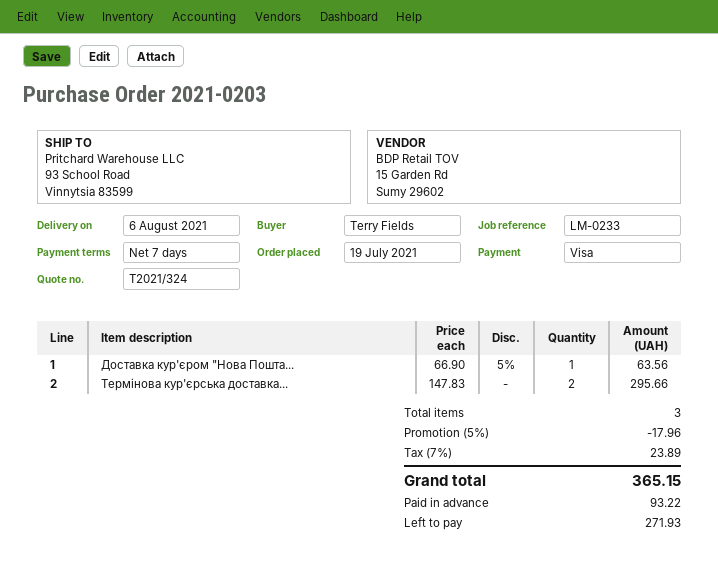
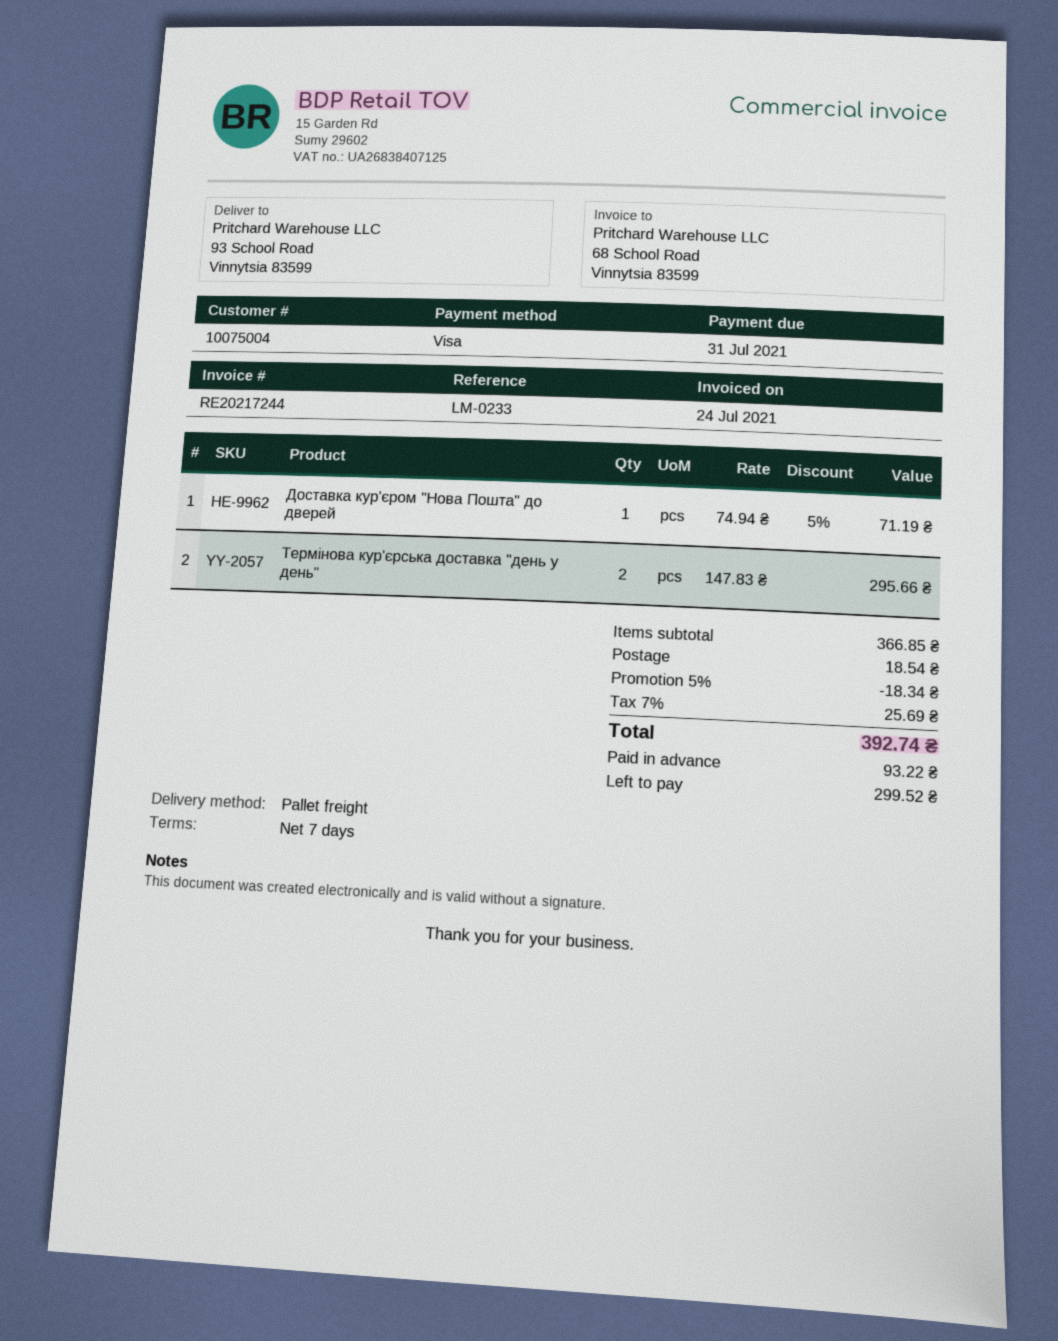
Доставка кур'єром "Нова Пошта...: 1 x 66.90 - 5% = 63.56 -> 1 x 74.94 - 5% = 71.19
discount: 5% = 17.96 -> 5% = 18.34
shipping: none -> 18.54
tax: 7% = 23.89 -> 7% = 25.69
total: 365.15 -> 392.74
balance: 271.93 -> 299.52

